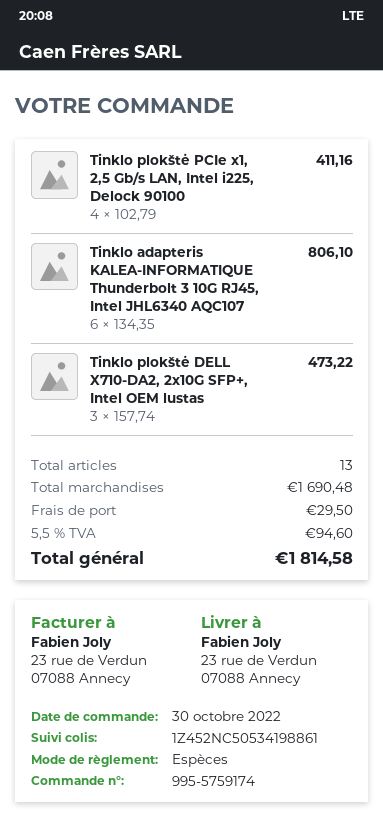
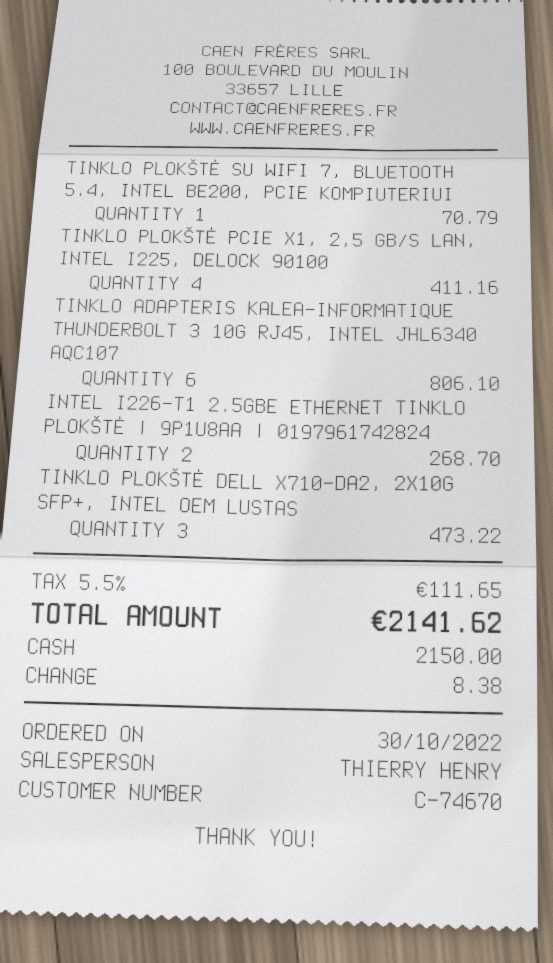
TINKLO PLOKŠTĖ SU WIFI 7, BLUETOOTH 5.4, INTEL BE200, PCIE KOMPIUTERIUI: none -> 1 for 70.79
INTEL I226-T1 2.5GBE ETHERNET TINKLO PLOKŠTĖ | 9P1U8AA | 0197961742824: none -> 2 for 268.70
shipping: 29.50 -> none
tax: 5.5% = 94.60 -> 5.5% = 111.65
total: 1814.58 -> 2141.62

